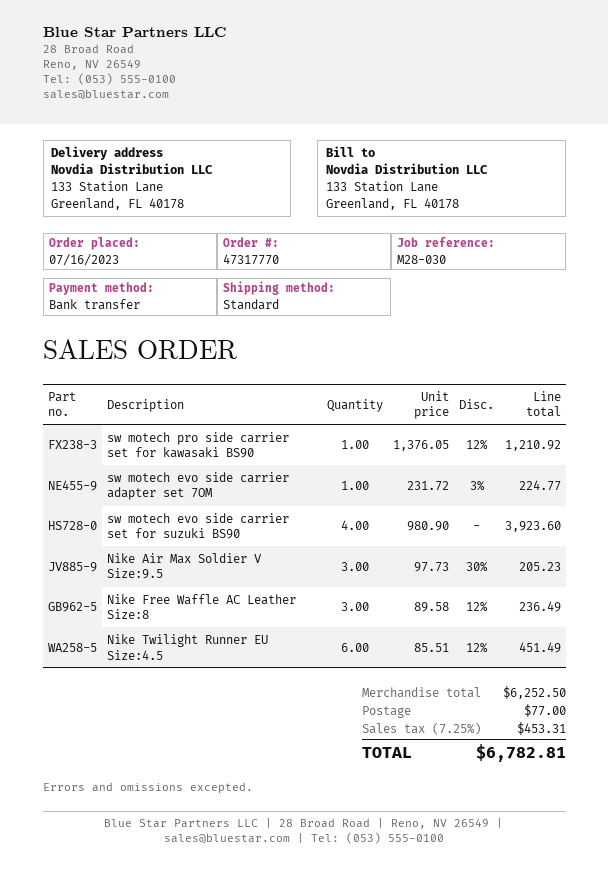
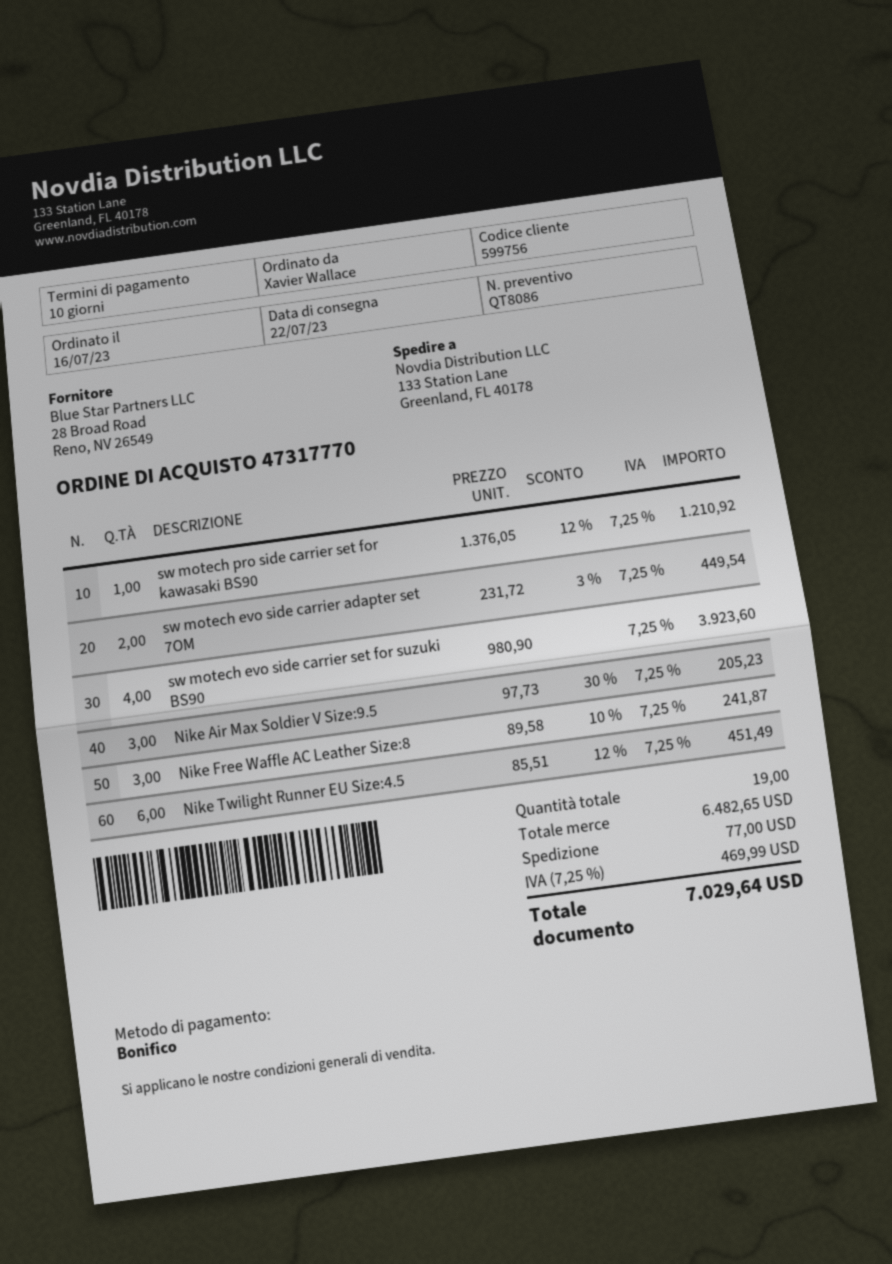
sw motech evo side carrier adapter set 7OM: 1 x 231.72 - 3% = 224.77 -> 2 x 231.72 - 3% = 449.54
Nike Free Waffle AC Leather Size:8: 3 x 89.58 - 12% = 236.49 -> 3 x 89.58 - 10% = 241.87
subtotal: 6252.50 -> 6482.65
tax: 7.25% = 453.31 -> 7.25% = 469.99
total: 6782.81 -> 7029.64

